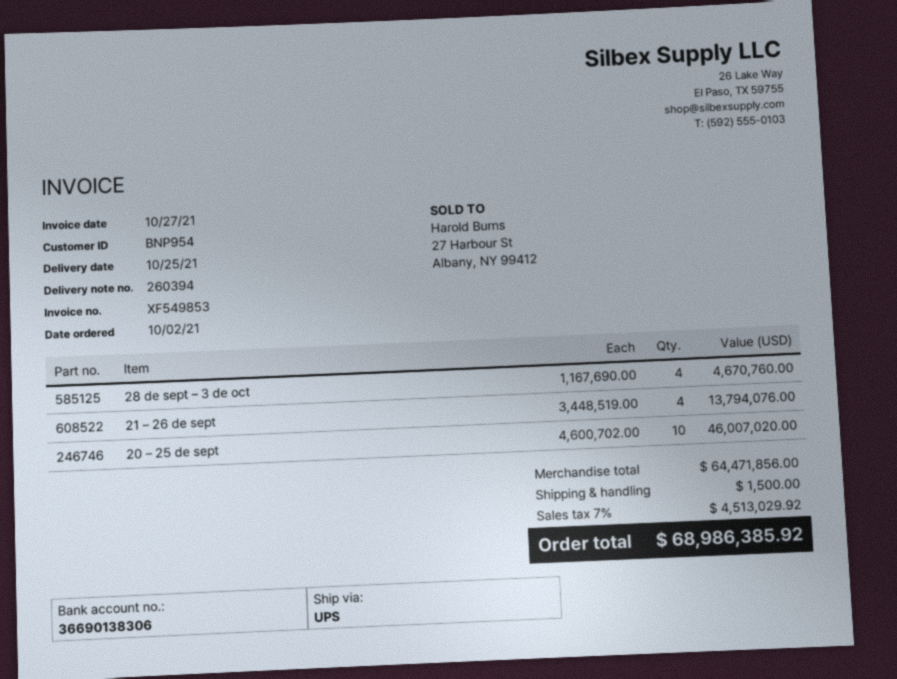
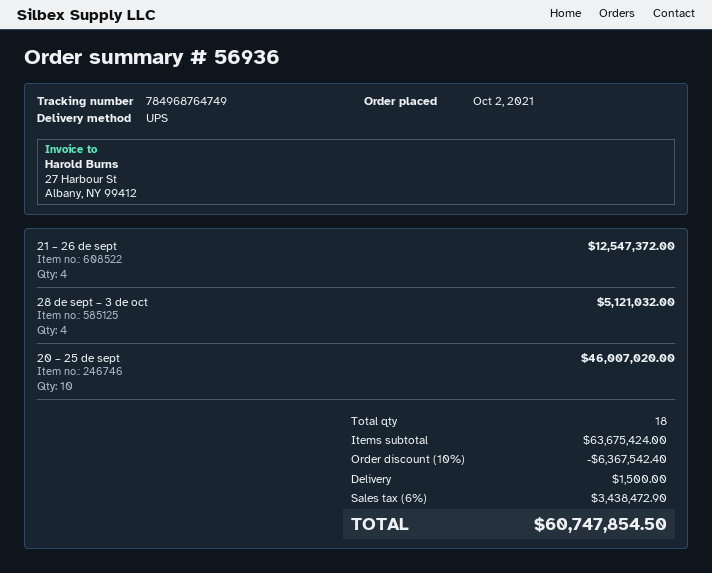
28 de sept – 3 de oct: 4 for 4670760.00 -> 4 for 5121032.00
21 – 26 de sept: 4 for 13794076.00 -> 4 for 12547372.00
subtotal: 64471856.00 -> 63675424.00
discount: none -> 10% = 6367542.40
tax: 7% = 4513029.92 -> 6% = 3438472.90
total: 68986385.92 -> 60747854.50

